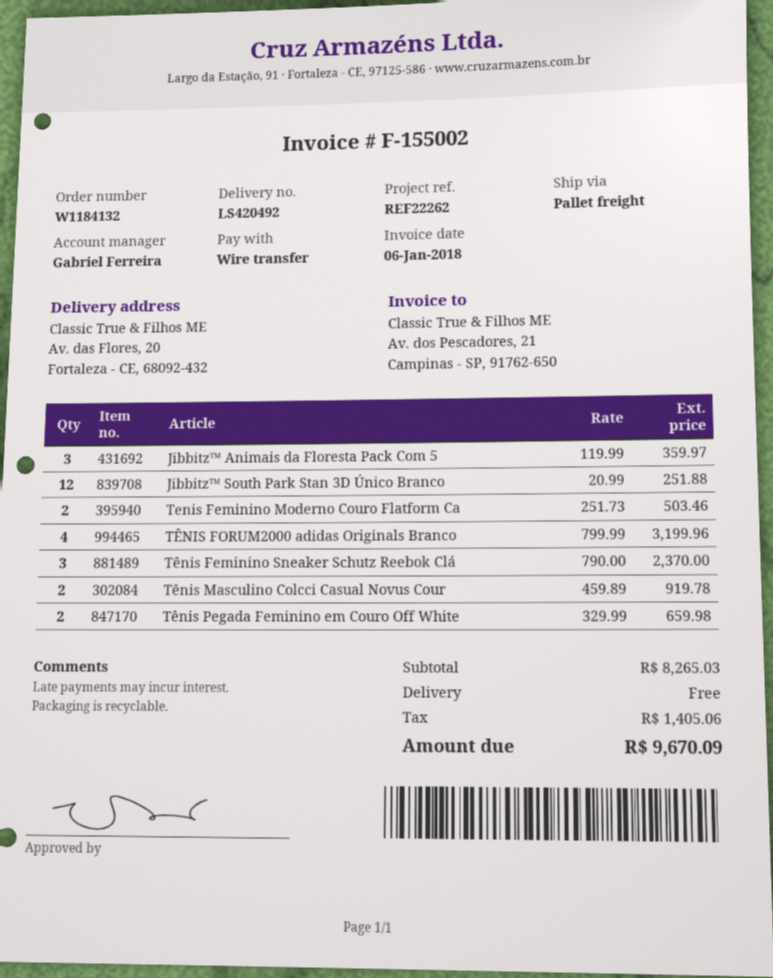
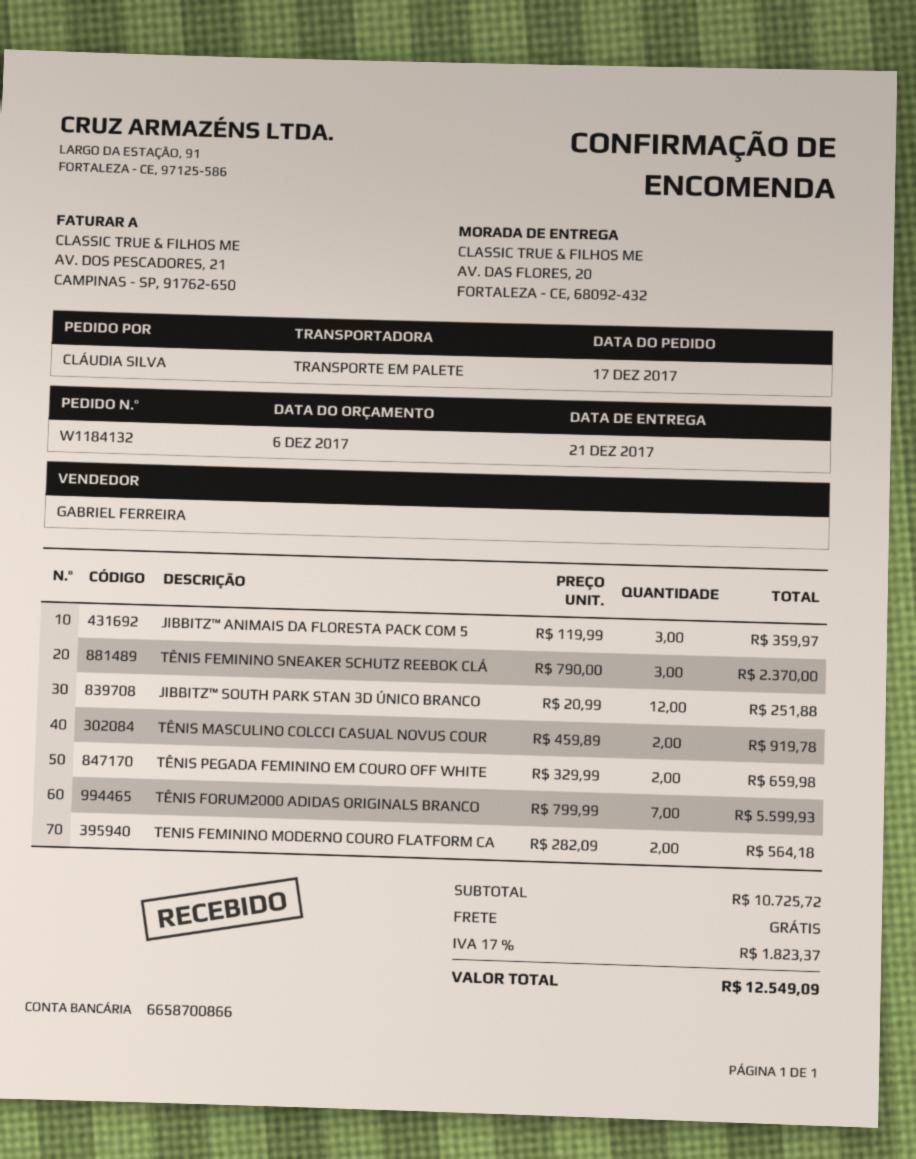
Tenis Feminino Moderno Couro Flatform Ca: 2 x 251.73 = 503.46 -> 2 x 282.09 = 564.18
TÊNIS FORUM2000 adidas Originals Branco: 4 x 799.99 = 3199.96 -> 7 x 799.99 = 5599.93
subtotal: 8265.03 -> 10725.72
tax: 1405.06 -> 1823.37
total: 9670.09 -> 12549.09

